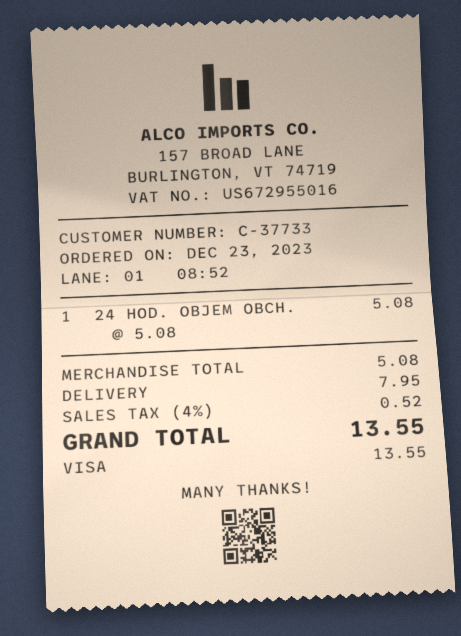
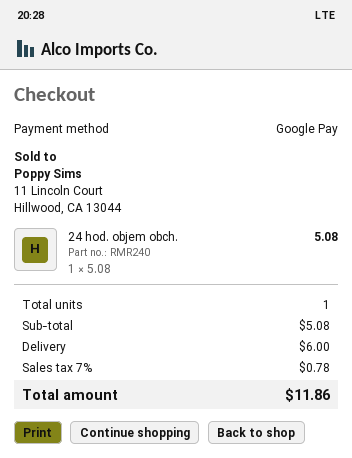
payment method: Visa -> Google Pay
shipping: 7.95 -> 6.00
tax: 4% = 0.52 -> 7% = 0.78
total: 13.55 -> 11.86

